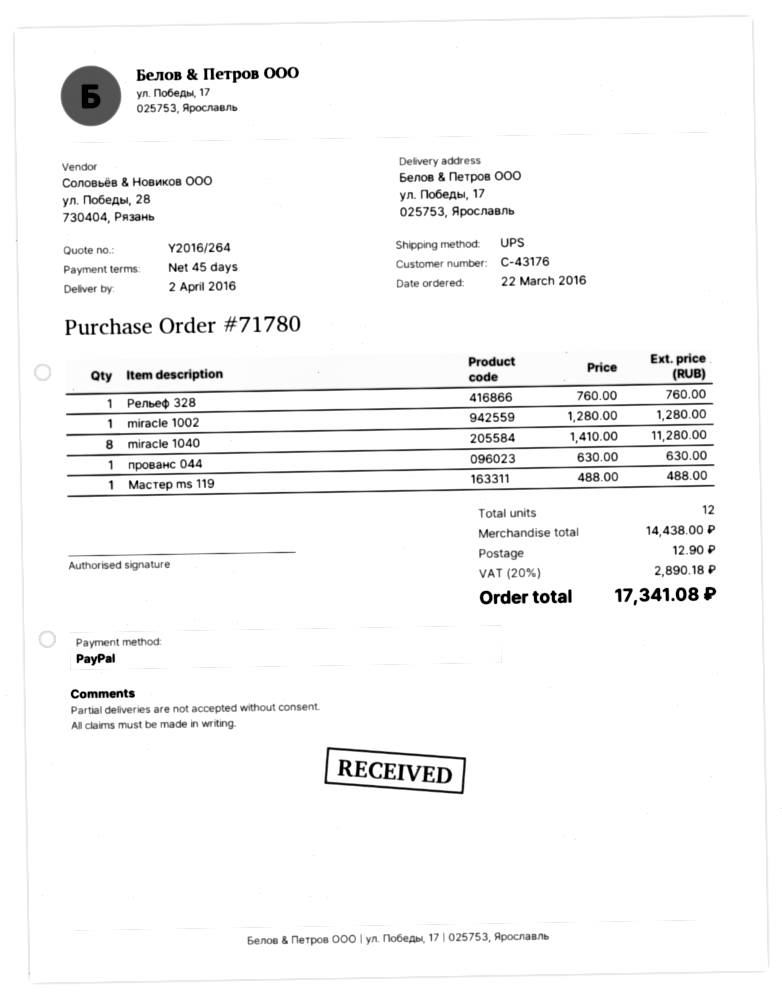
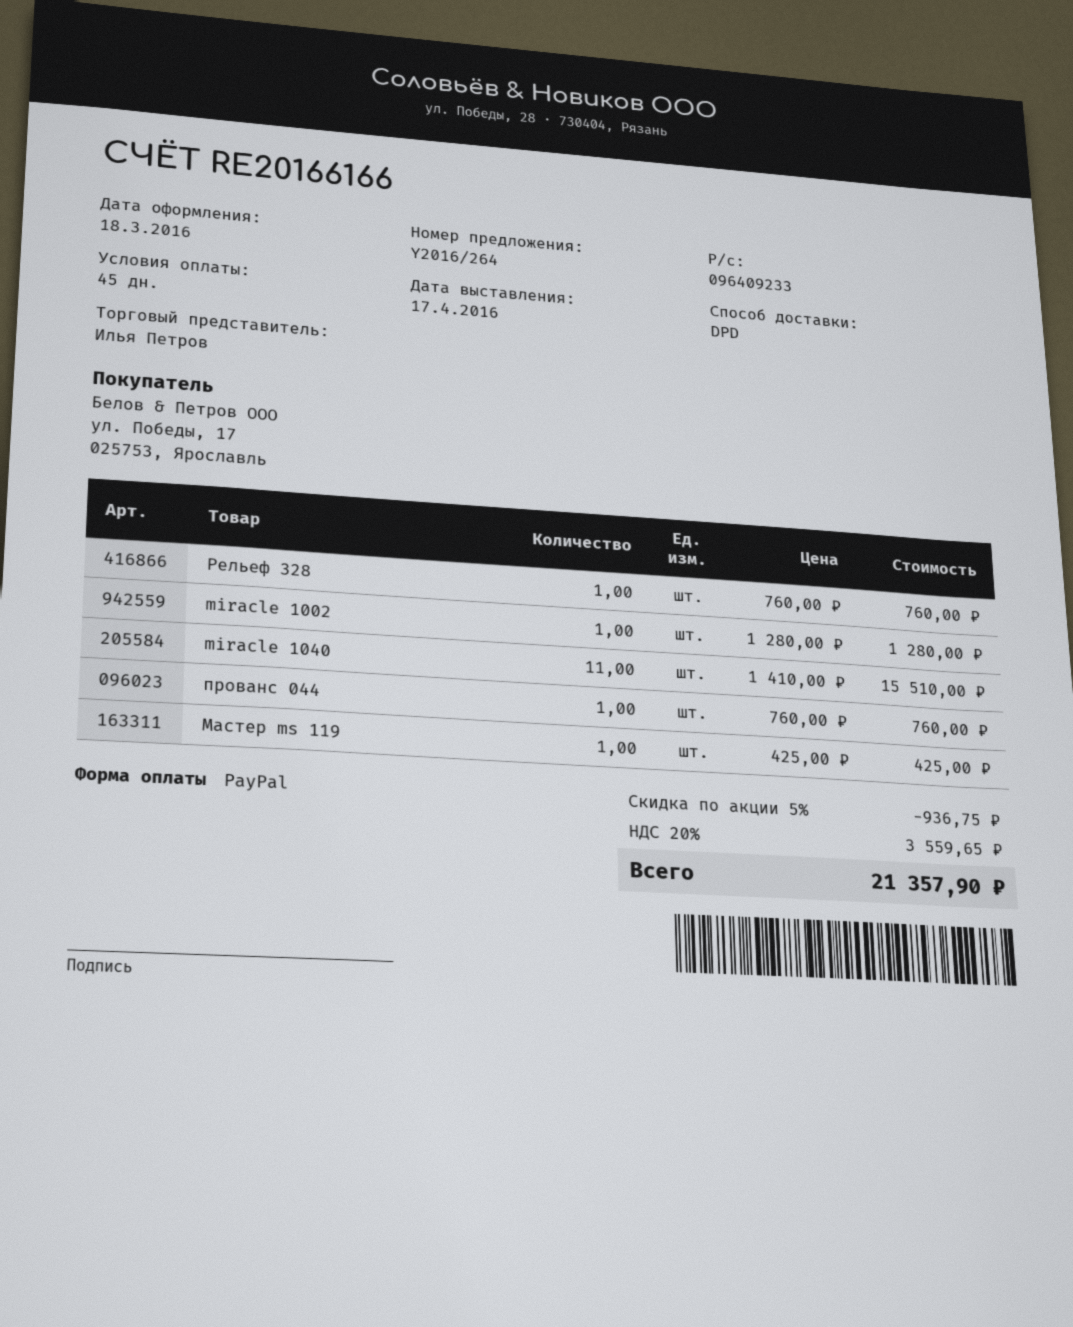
order date: 2016-03-22 -> 2016-03-18
shipping method: UPS -> DPD
miracle 1040: 8 x 1410.00 = 11280.00 -> 11 x 1410.00 = 15510.00
прованс 044: 1 x 630.00 = 630.00 -> 1 x 760.00 = 760.00
Мастер ms 119: 1 x 488.00 = 488.00 -> 1 x 425.00 = 425.00
discount: none -> 5% = 936.75
shipping: 12.90 -> none
tax: 20% = 2890.18 -> 20% = 3559.65
total: 17341.08 -> 21357.90

